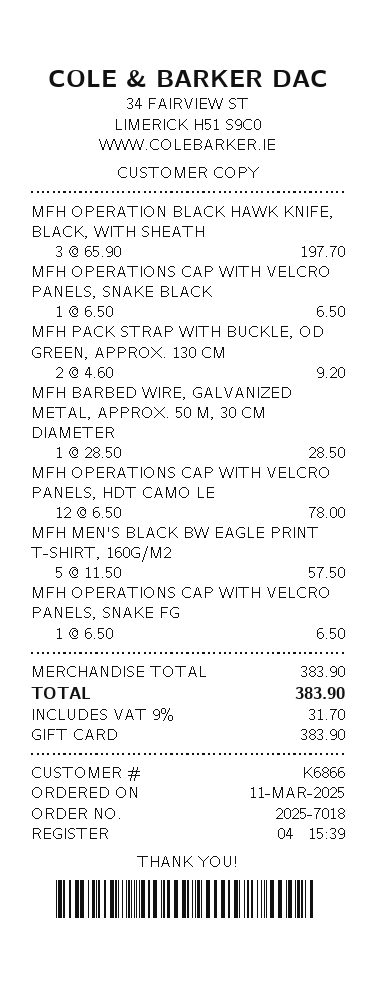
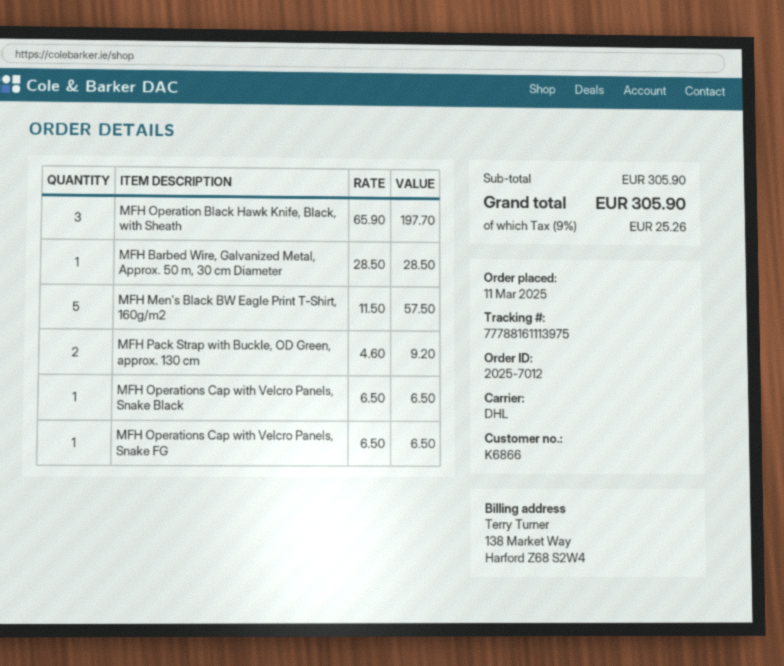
order number: 2025-7018 -> 2025-7012
MFH OPERATIONS CAP WITH VELCRO PANELS, HDT CAMO LE: 12 x 6.50 = 78.00 -> none
subtotal: 383.90 -> 305.90
tax: 9% = 31.70 -> 9% = 25.26
total: 383.90 -> 305.90

